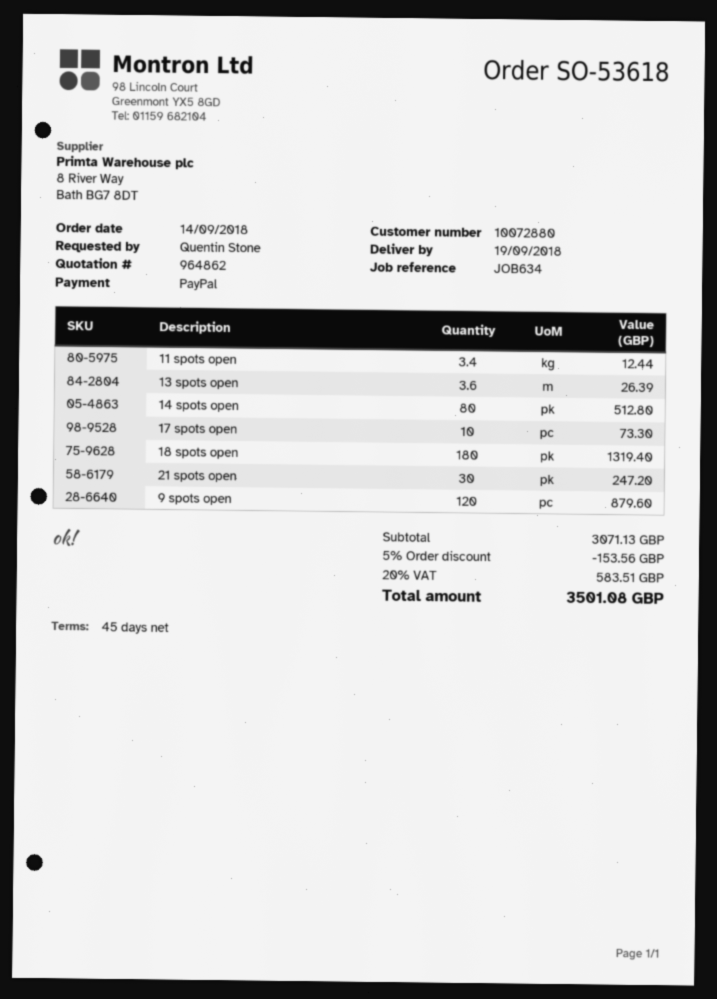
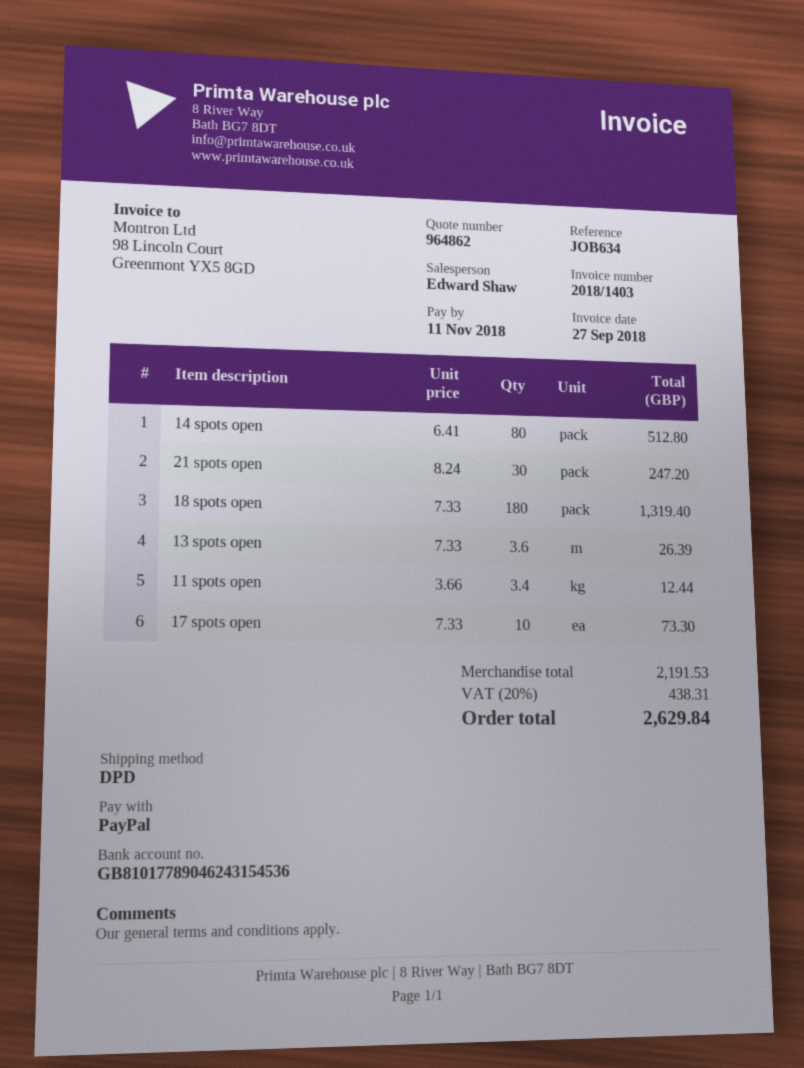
9 spots open: 120 for 879.60 -> none
subtotal: 3071.13 -> 2191.53
discount: 5% = 153.56 -> none
tax: 20% = 583.51 -> 20% = 438.31
total: 3501.08 -> 2629.84

